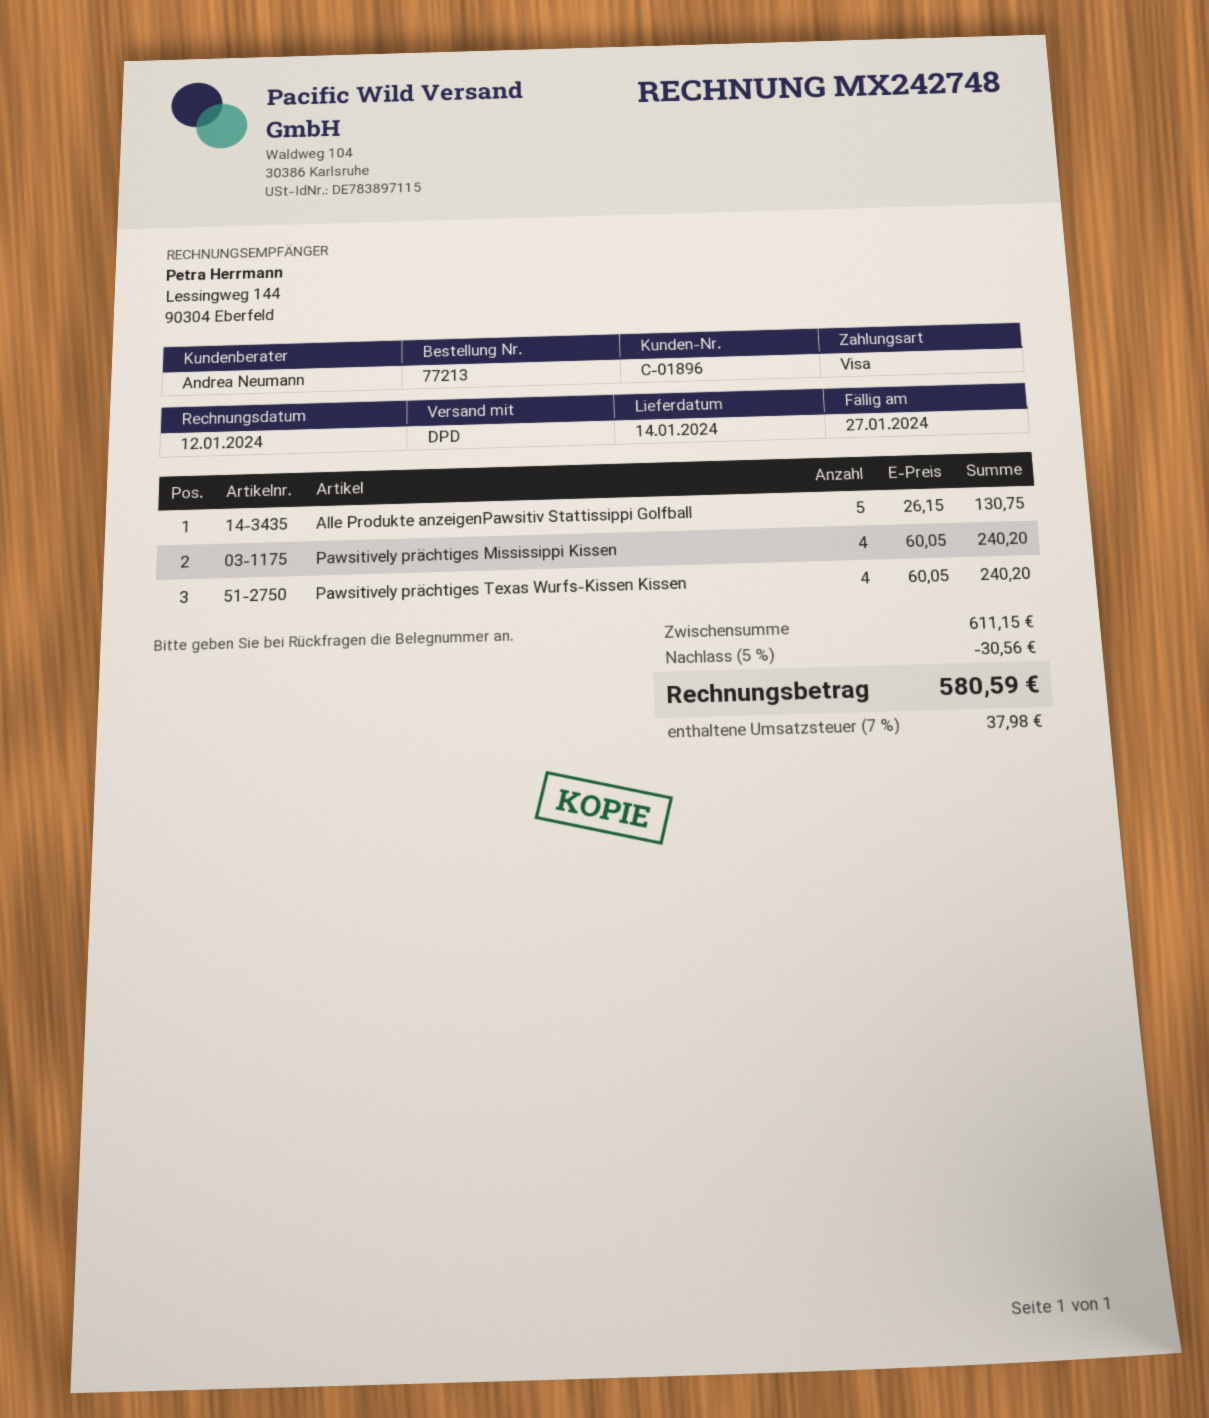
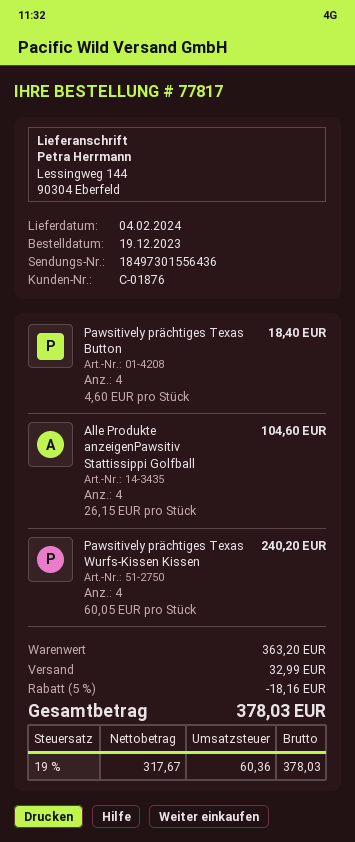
order number: 77213 -> 77817
delivery date: 2024-01-14 -> 2024-02-04
customer number: C-01896 -> C-01876
Alle Produkte anzeigenPawsitiv Stattissippi Golfball: 5 x 26.15 = 130.75 -> 4 x 26.15 = 104.60
Pawsitively prächtiges Mississippi Kissen: 4 x 60.05 = 240.20 -> none
Pawsitively prächtiges Texas Button: none -> 4 x 4.60 = 18.40
subtotal: 611.15 -> 363.20
discount: 5% = 30.56 -> 5% = 18.16
shipping: none -> 32.99
tax: 7% = 37.98 -> 19% = 60.36
total: 580.59 -> 378.03

